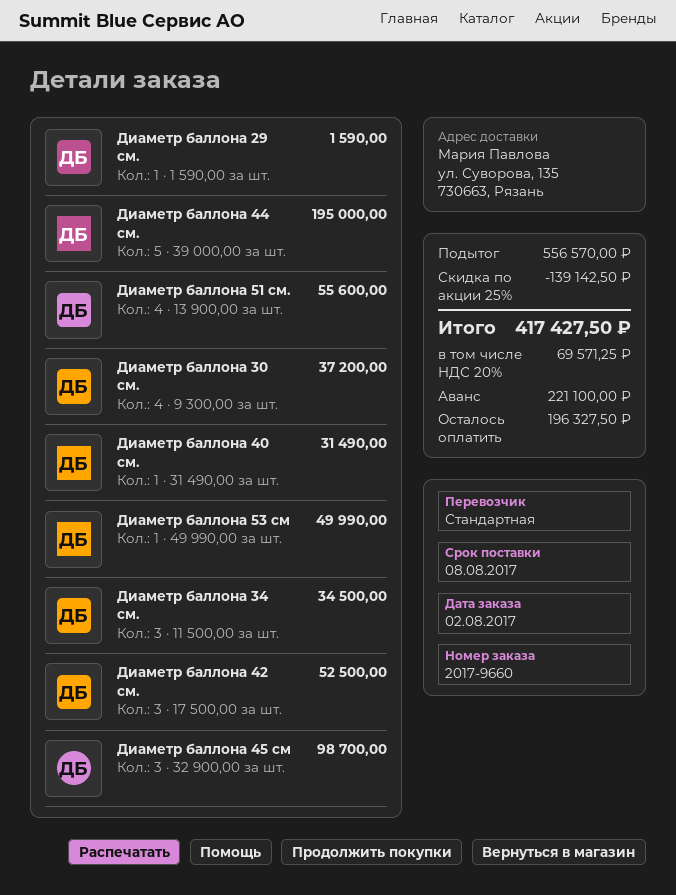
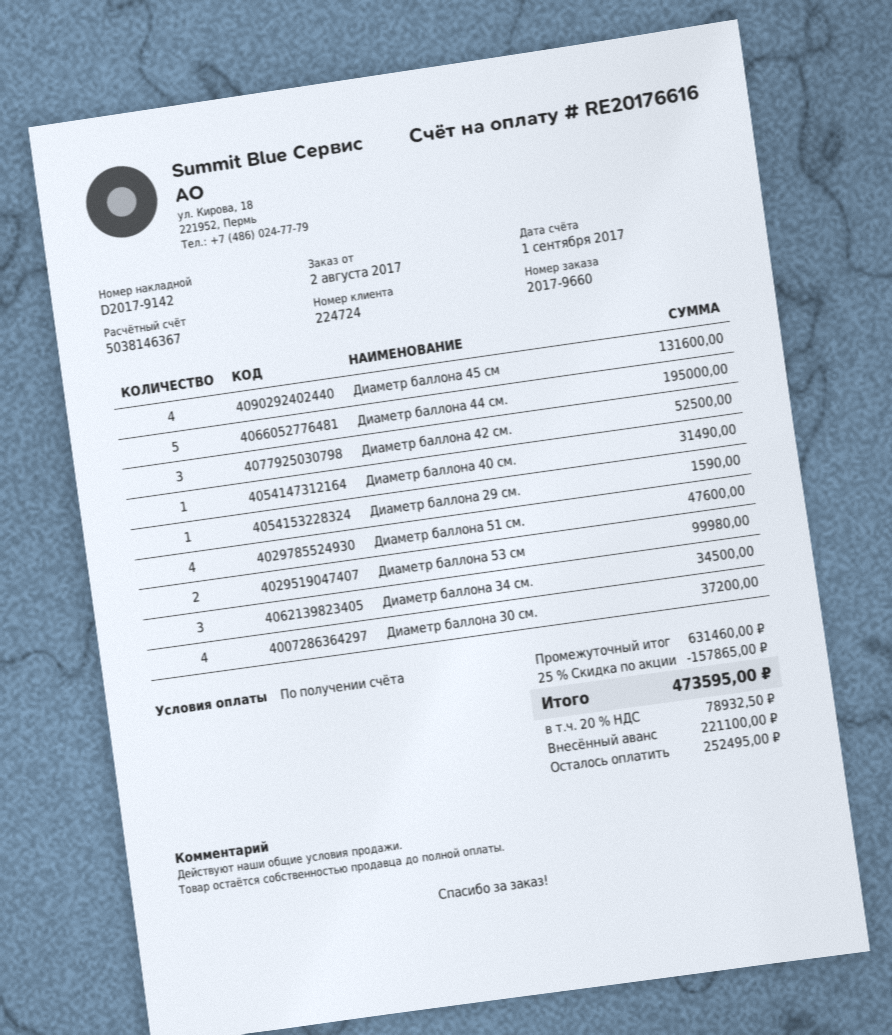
Диаметр баллона 51 см.: 4 for 55600.00 -> 4 for 47600.00
Диаметр баллона 53 см: 1 for 49990.00 -> 2 for 99980.00
Диаметр баллона 45 см: 3 for 98700.00 -> 4 for 131600.00
subtotal: 556570.00 -> 631460.00
discount: 25% = 139142.50 -> 25% = 157865.00
tax: 20% = 69571.25 -> 20% = 78932.50
total: 417427.50 -> 473595.00
balance: 196327.50 -> 252495.00

